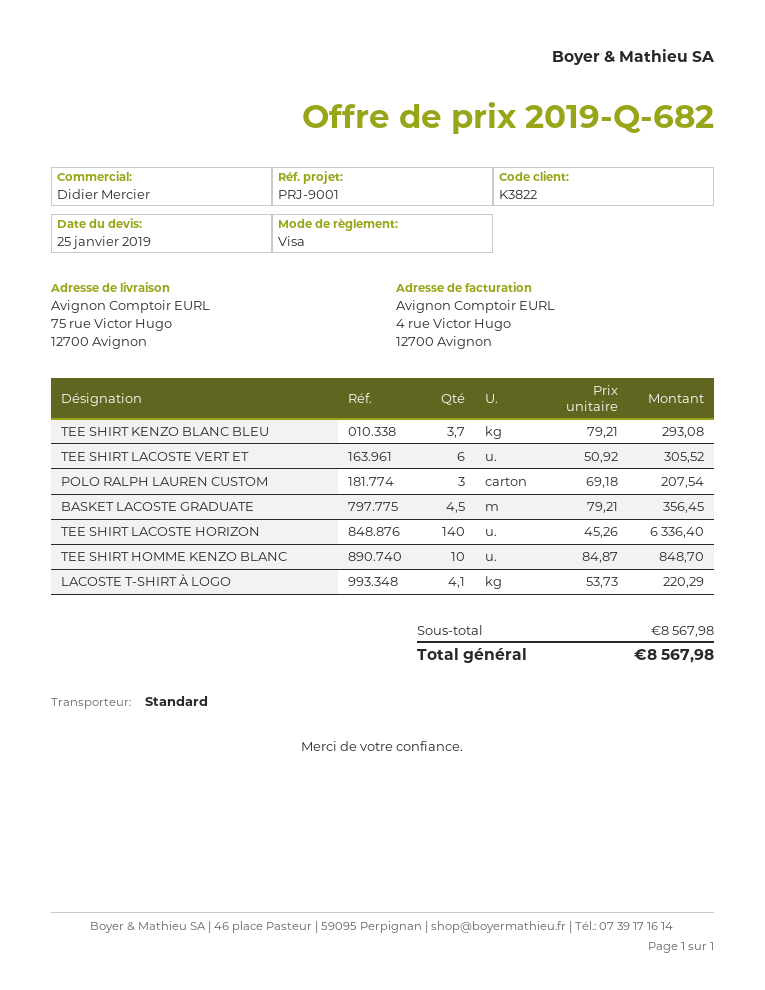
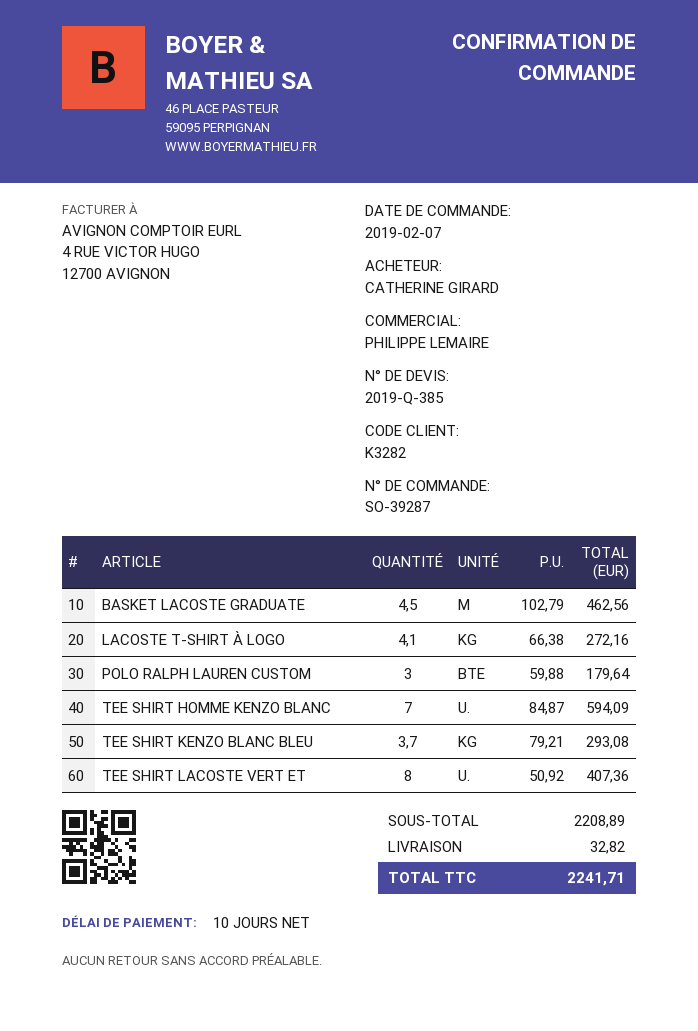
quote number: 2019-Q-682 -> 2019-Q-385
customer number: K3822 -> K3282
sales rep: Didier Mercier -> PHILIPPE LEMAIRE
TEE SHIRT LACOSTE VERT ET: 6 x 50.92 = 305.52 -> 8 x 50.92 = 407.36
POLO RALPH LAUREN CUSTOM: 3 x 69.18 = 207.54 -> 3 x 59.88 = 179.64
BASKET LACOSTE GRADUATE: 4.5 x 79.21 = 356.45 -> 4.5 x 102.79 = 462.56
TEE SHIRT LACOSTE HORIZON: 140 x 45.26 = 6336.40 -> none
TEE SHIRT HOMME KENZO BLANC: 10 x 84.87 = 848.70 -> 7 x 84.87 = 594.09
LACOSTE T-SHIRT À LOGO: 4.1 x 53.73 = 220.29 -> 4.1 x 66.38 = 272.16
subtotal: 8567.98 -> 2208.89
shipping: none -> 32.82
total: 8567.98 -> 2241.71

